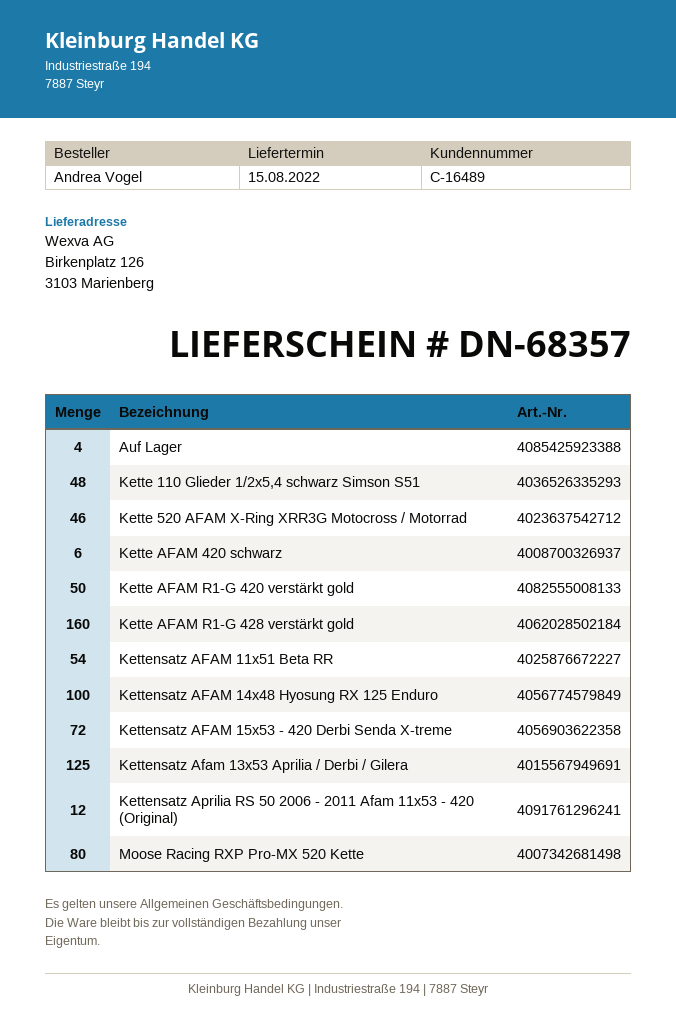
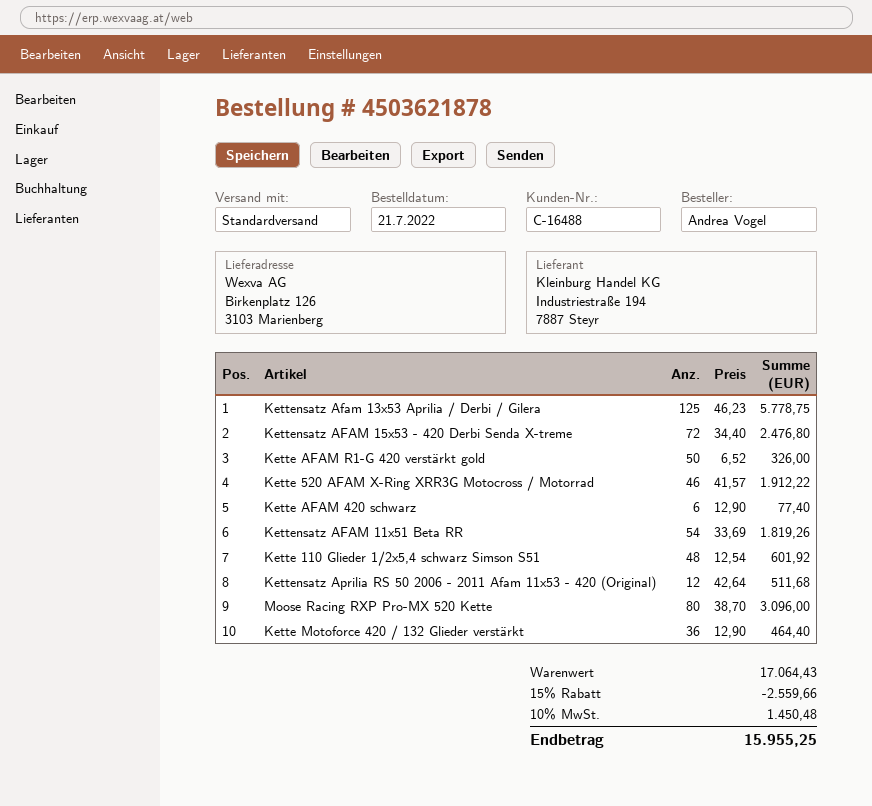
customer number: C-16489 -> C-16488
Auf Lager: 4 -> none
Kette AFAM R1-G 428 verstärkt gold: 160 -> none
Kettensatz AFAM 14x48 Hyosung RX 125 Enduro: 100 -> none
Kette Motoforce 420 / 132 Glieder verstärkt: none -> 36

